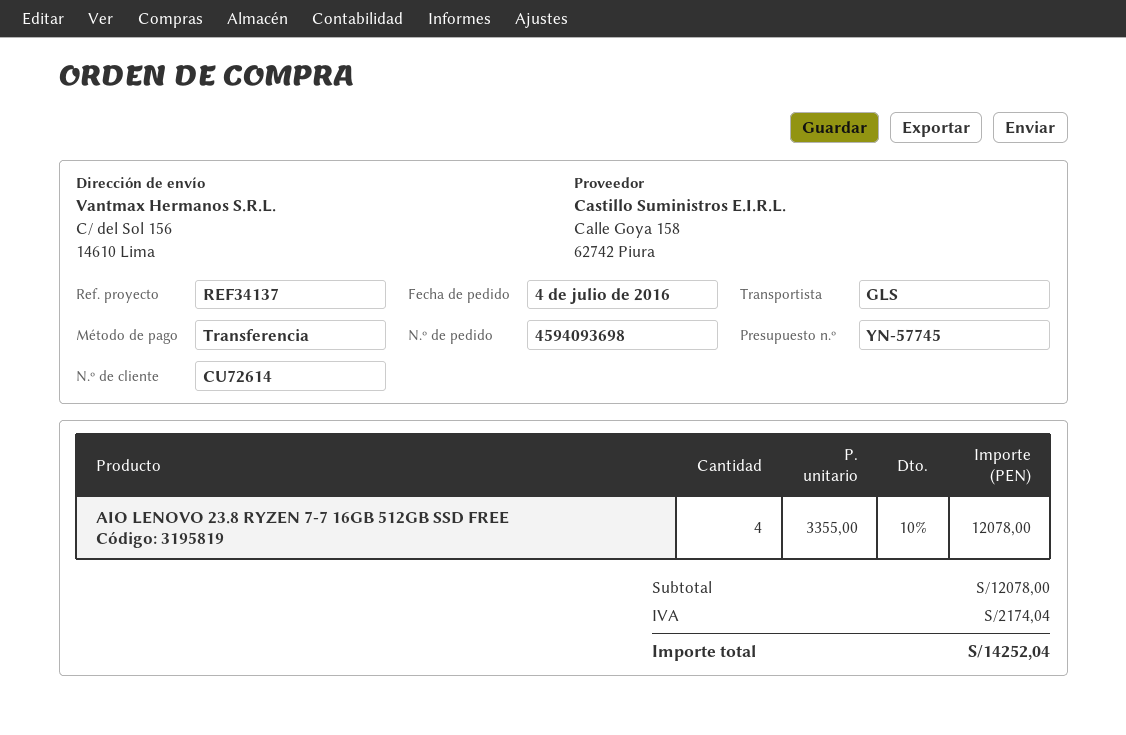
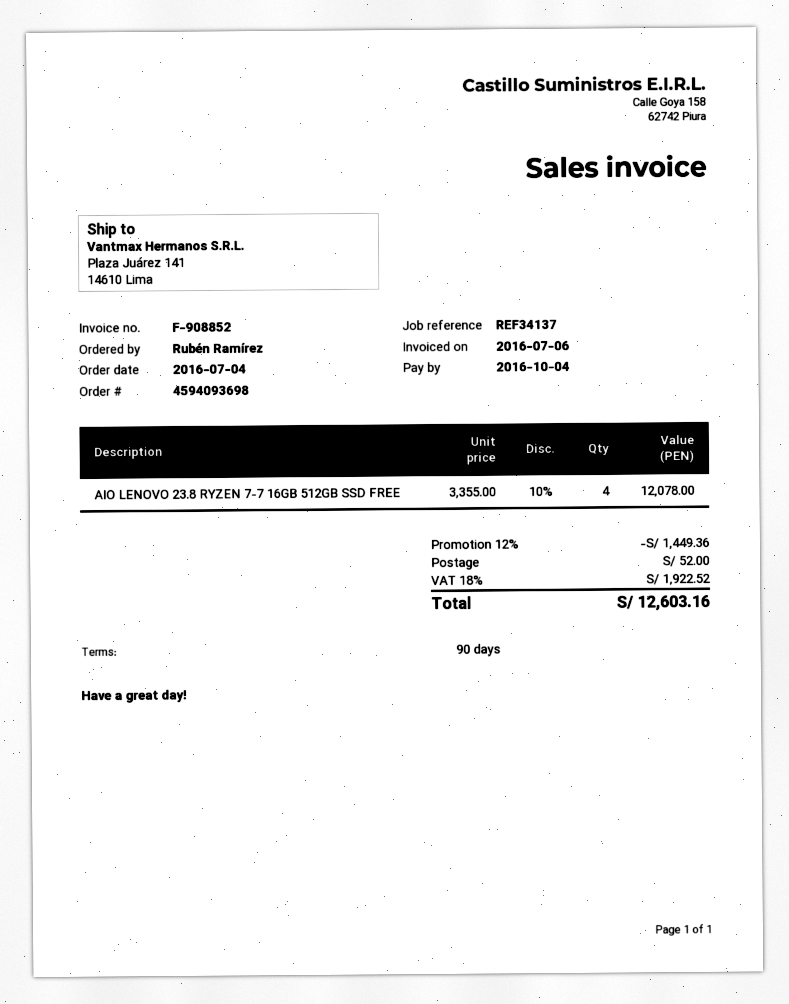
ship to: C/ del Sol 156, 14610 Lima -> Plaza Juárez 141, 14610 Lima
discount: none -> 12% = 1449.36
shipping: none -> 52.00
tax: 2174.04 -> 1922.52
total: 14252.04 -> 12603.16

